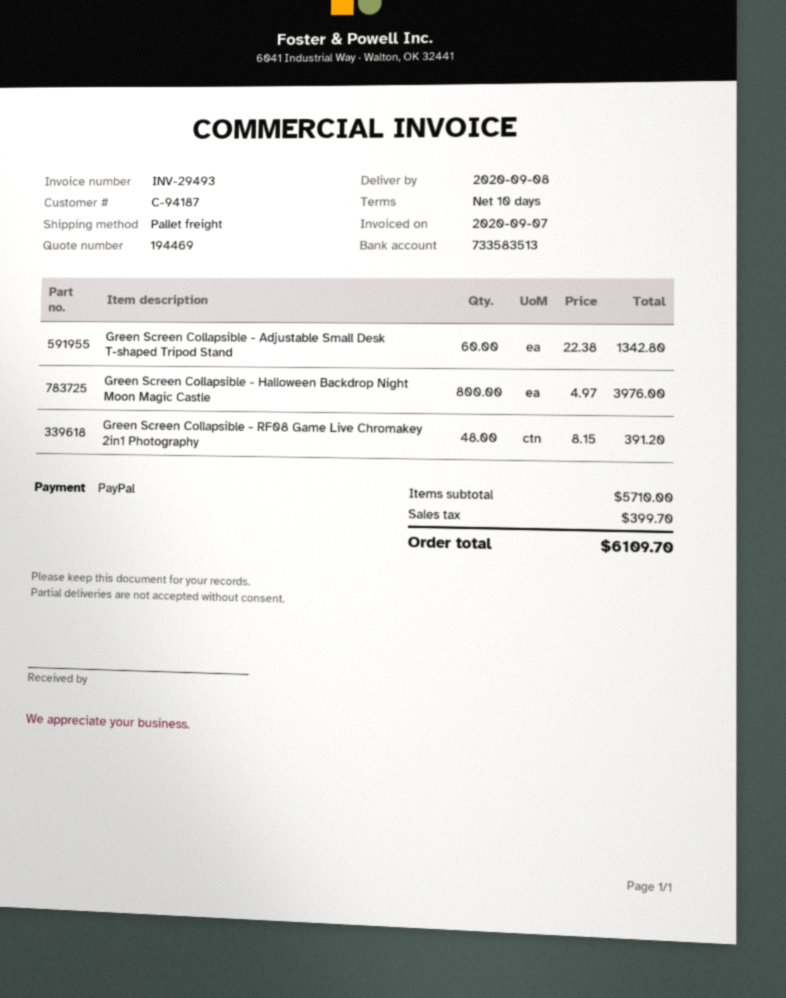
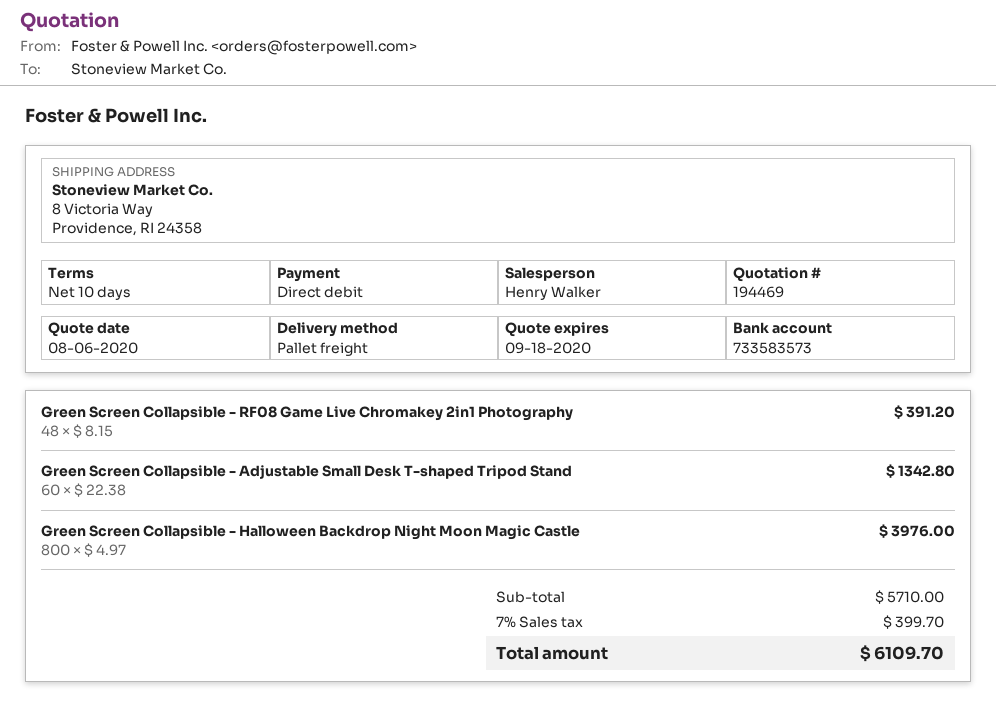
payment method: PayPal -> direct debit
bank account: 733583513 -> 733583573

